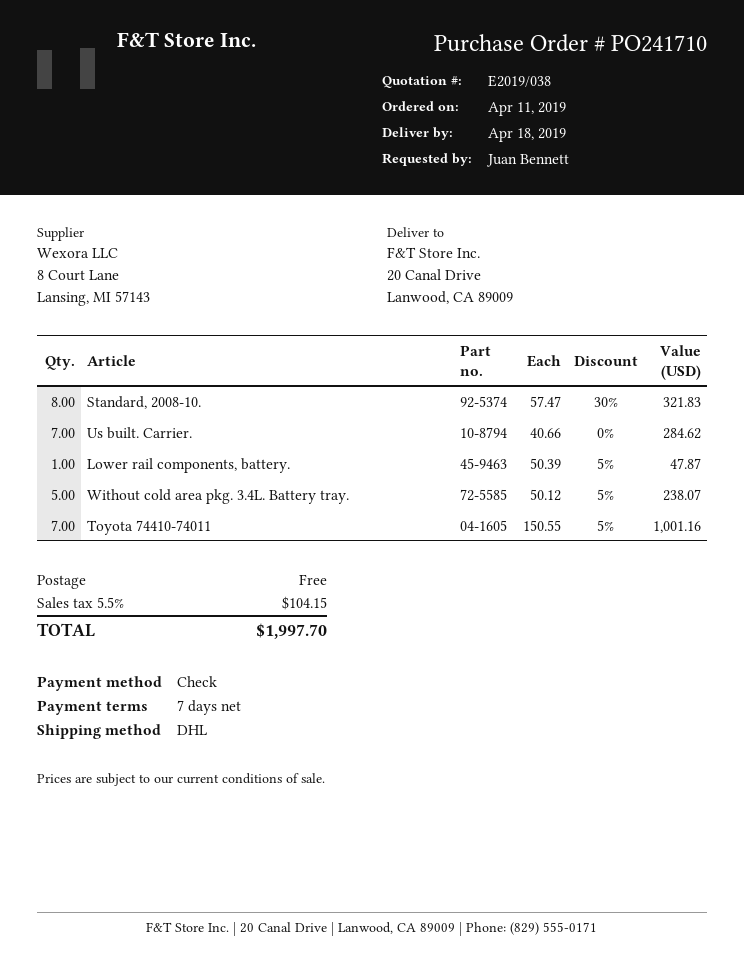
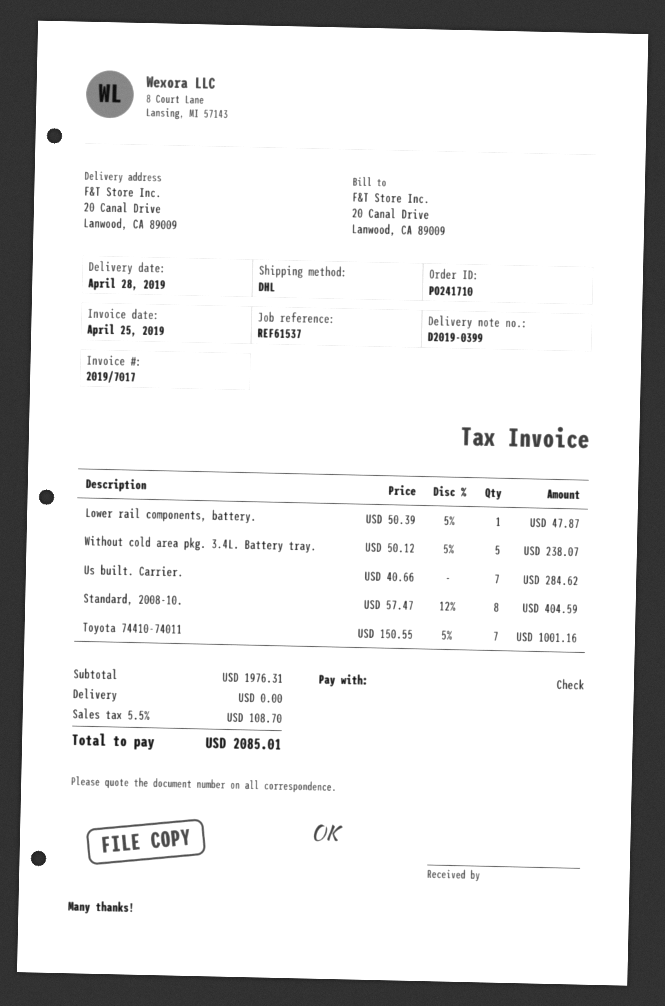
delivery date: 2019-04-18 -> 2019-04-28
Standard, 2008-10.: 8 x 57.47 - 30% = 321.83 -> 8 x 57.47 - 12% = 404.59
tax: 5.5% = 104.15 -> 5.5% = 108.70
total: 1997.70 -> 2085.01

